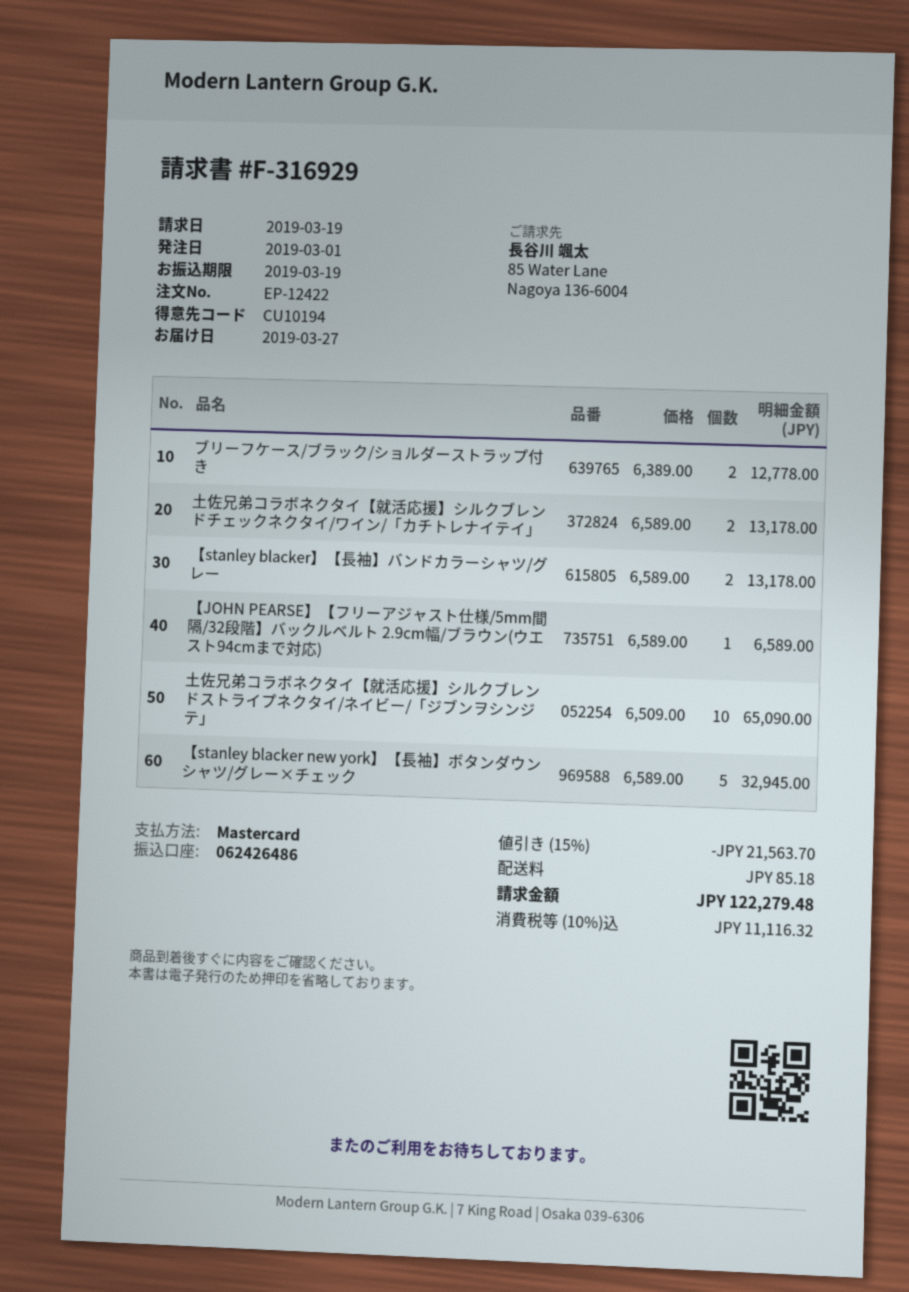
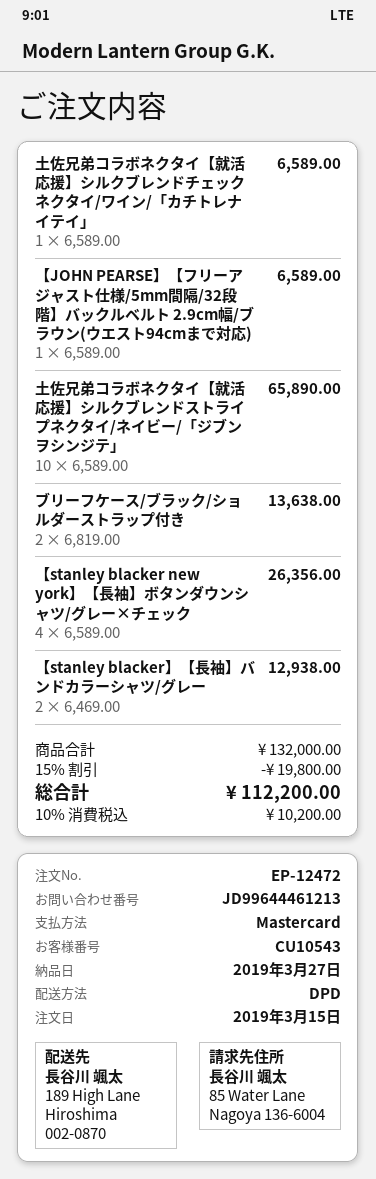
order number: EP-12422 -> EP-12472
order date: 2019-03-01 -> 2019-03-15
customer number: CU10194 -> CU10543
ブリーフケース/ブラック/ショルダーストラップ付き: 2 x 6389.00 = 12778.00 -> 2 x 6819.00 = 13638.00
土佐兄弟コラボネクタイ【就活応援】シルクブレンドチェックネクタイ/ワイン/「カチトレナイテイ」: 2 x 6589.00 = 13178.00 -> 1 x 6589.00 = 6589.00
【stanley blacker】【長袖】バンドカラーシャツ/グレー: 2 x 6589.00 = 13178.00 -> 2 x 6469.00 = 12938.00
土佐兄弟コラボネクタイ【就活応援】シルクブレンドストライプネクタイ/ネイビー/「ジブンヲシンジテ」: 10 x 6509.00 = 65090.00 -> 10 x 6589.00 = 65890.00
【stanley blacker new york】【長袖】ボタンダウンシャツ/グレー×チェック: 5 x 6589.00 = 32945.00 -> 4 x 6589.00 = 26356.00
discount: 15% = 21563.70 -> 15% = 19800.00
shipping: 85.18 -> none
tax: 10% = 11116.32 -> 10% = 10200.00
total: 122279.48 -> 112200.00

